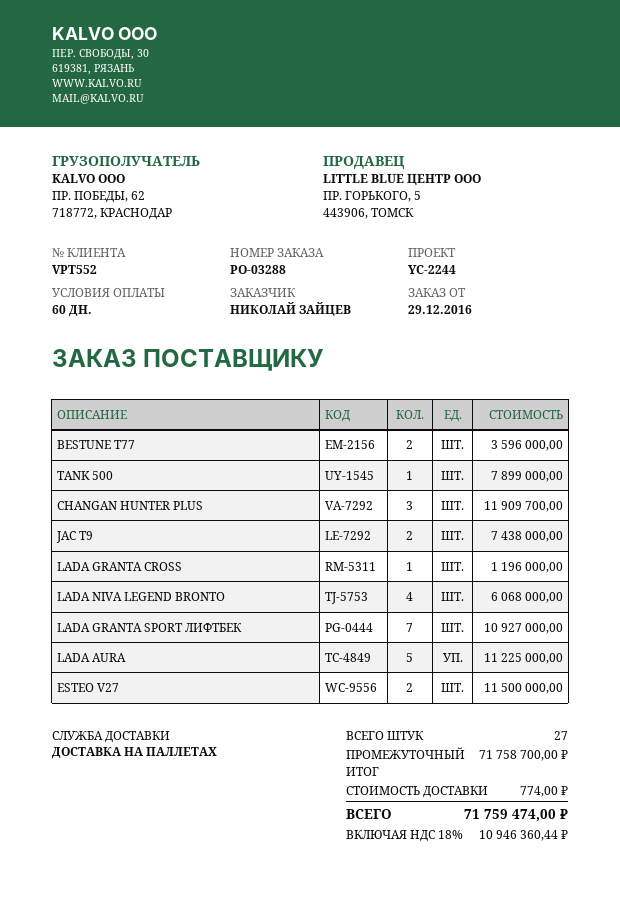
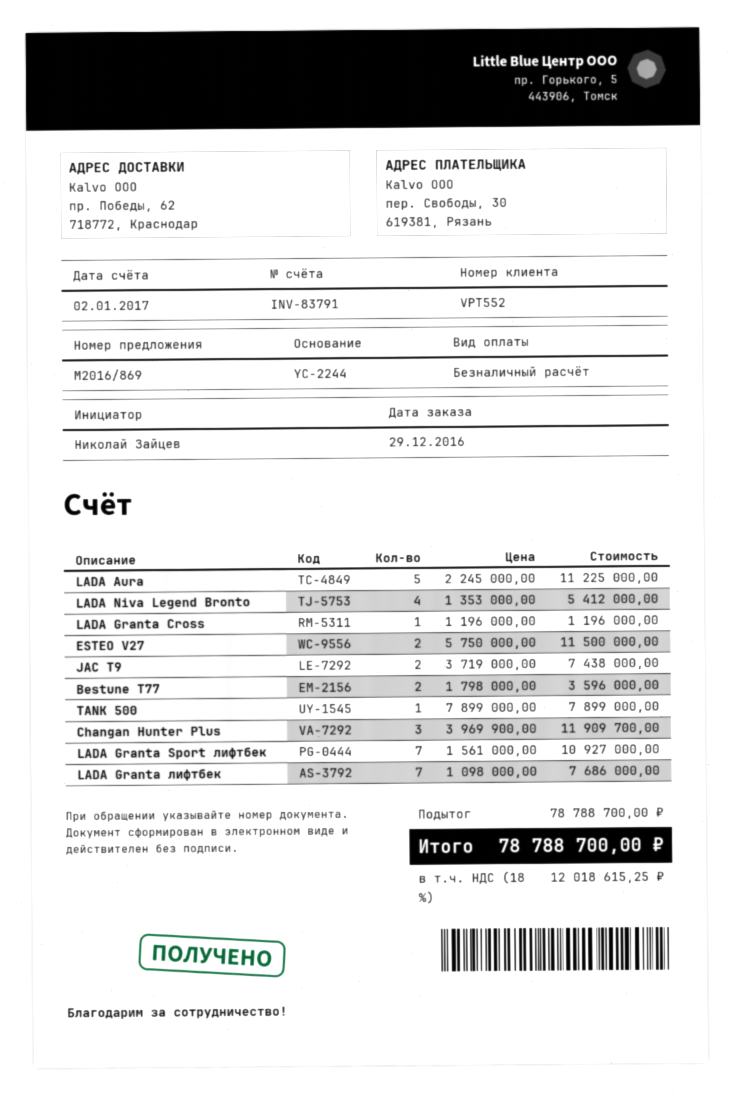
LADA NIVA LEGEND BRONTO: 4 for 6068000.00 -> 4 for 5412000.00
LADA Granta лифтбек: none -> 7 for 7686000.00
subtotal: 71758700.00 -> 78788700.00
shipping: 774.00 -> none
tax: 18% = 10946360.44 -> 18% = 12018615.25
total: 71759474.00 -> 78788700.00

